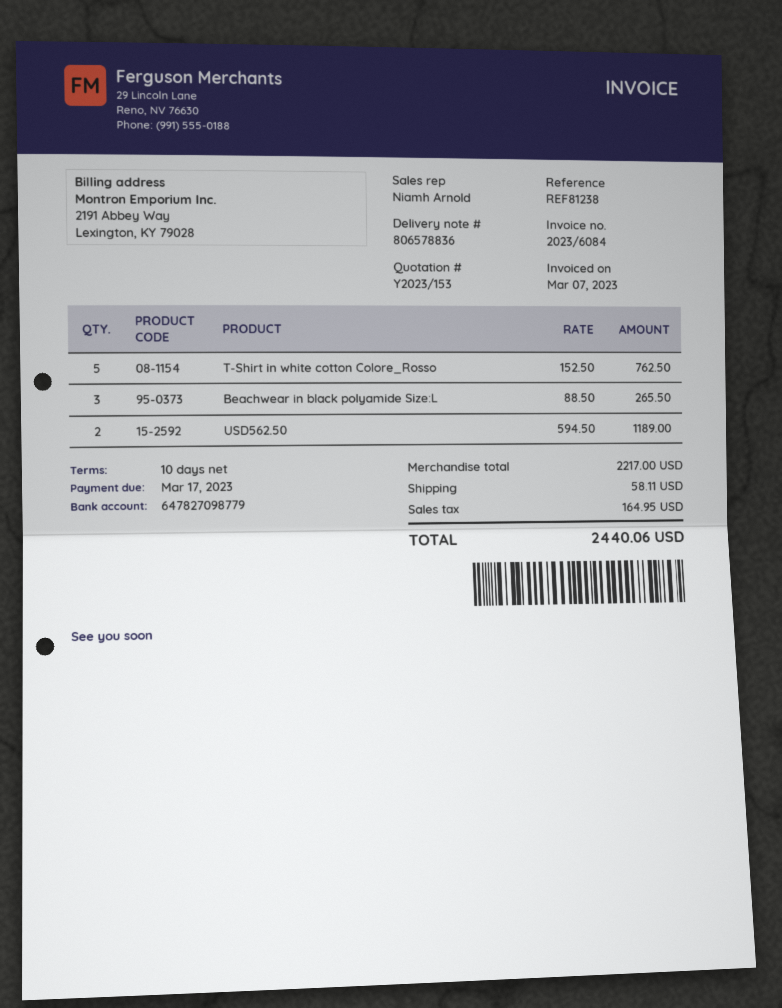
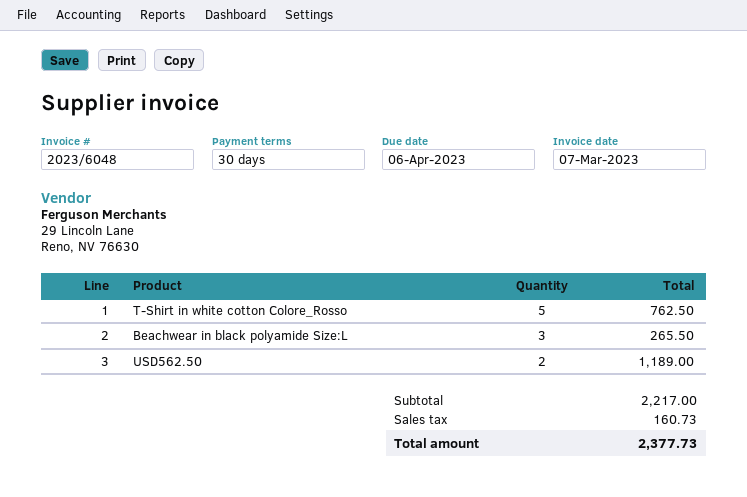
invoice number: 2023/6084 -> 2023/6048
payment terms: 10 days -> 30 days
due date: 2023-03-17 -> 2023-04-06
shipping: 58.11 -> none
tax: 164.95 -> 160.73
total: 2440.06 -> 2377.73

